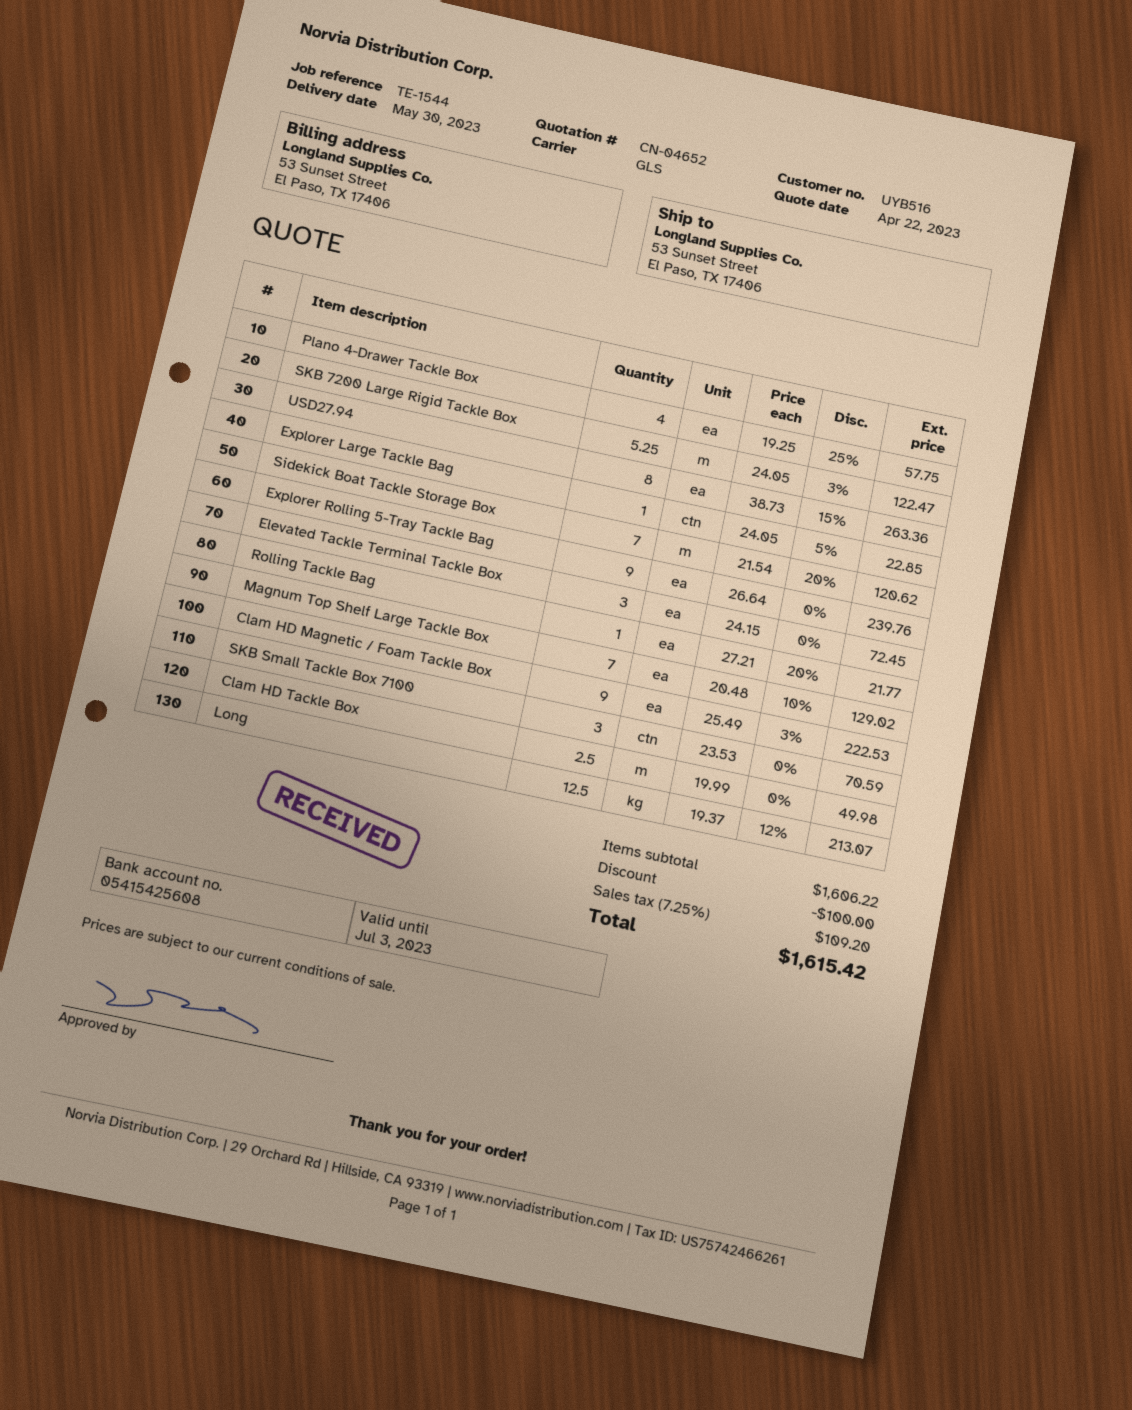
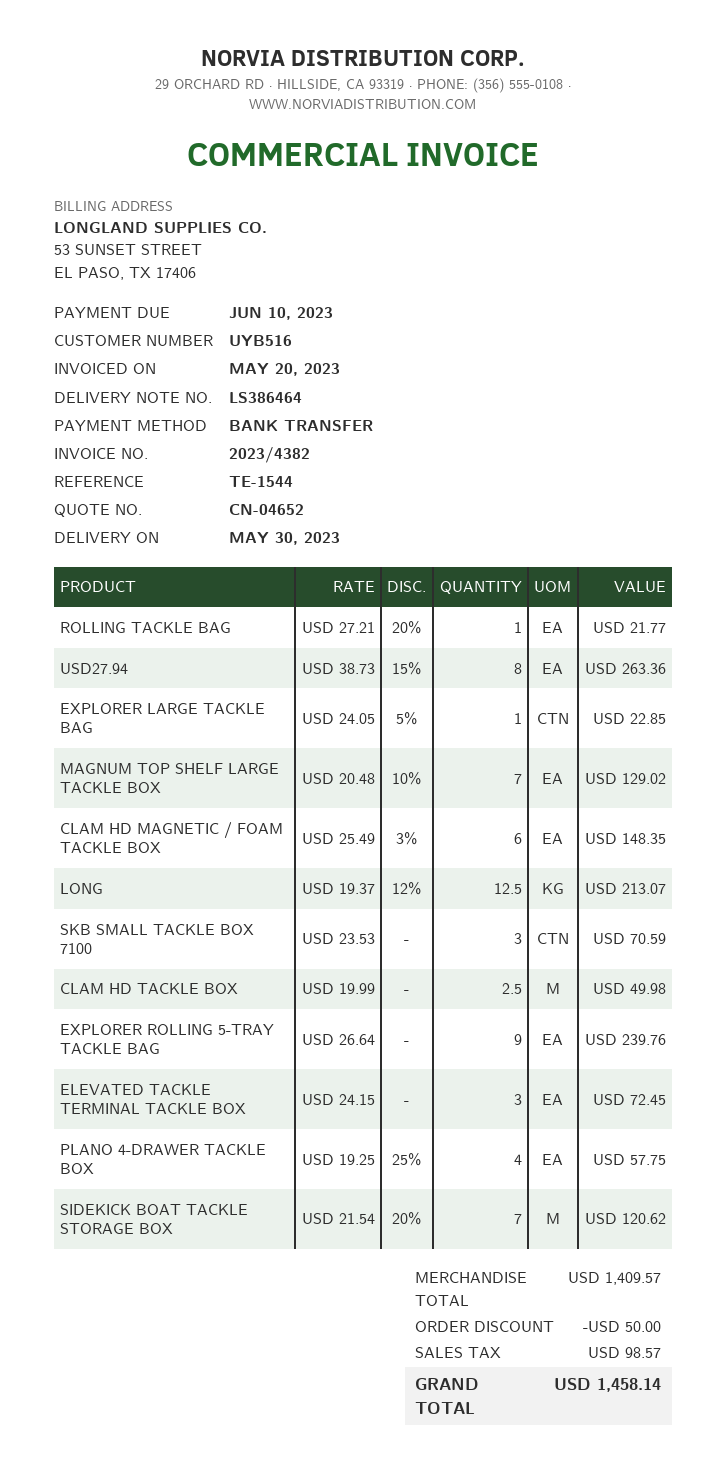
SKB 7200 Large Rigid Tackle Box: 5.25 x 24.05 - 3% = 122.47 -> none
Clam HD Magnetic / Foam Tackle Box: 9 x 25.49 - 3% = 222.53 -> 6 x 25.49 - 3% = 148.35
subtotal: 1606.22 -> 1409.57
discount: 100.00 -> 50.00
tax: 109.20 -> 98.57
total: 1615.42 -> 1458.14

